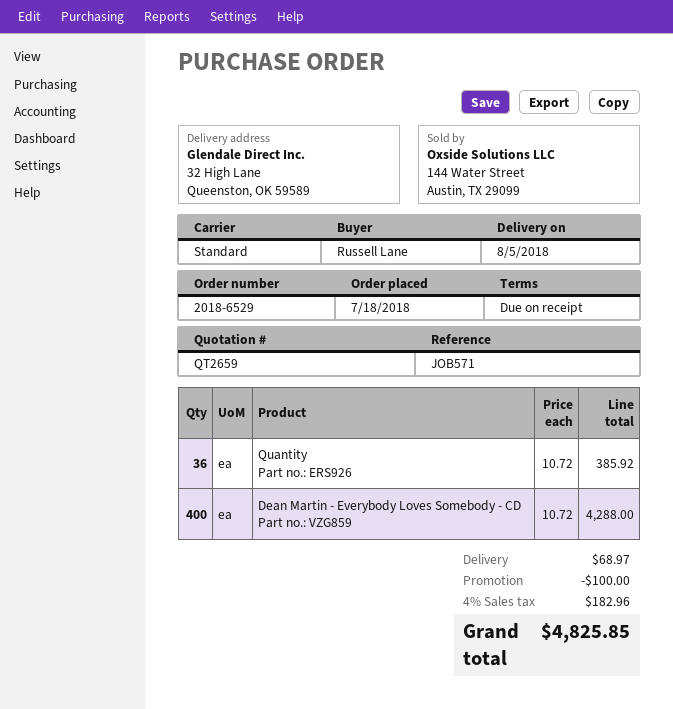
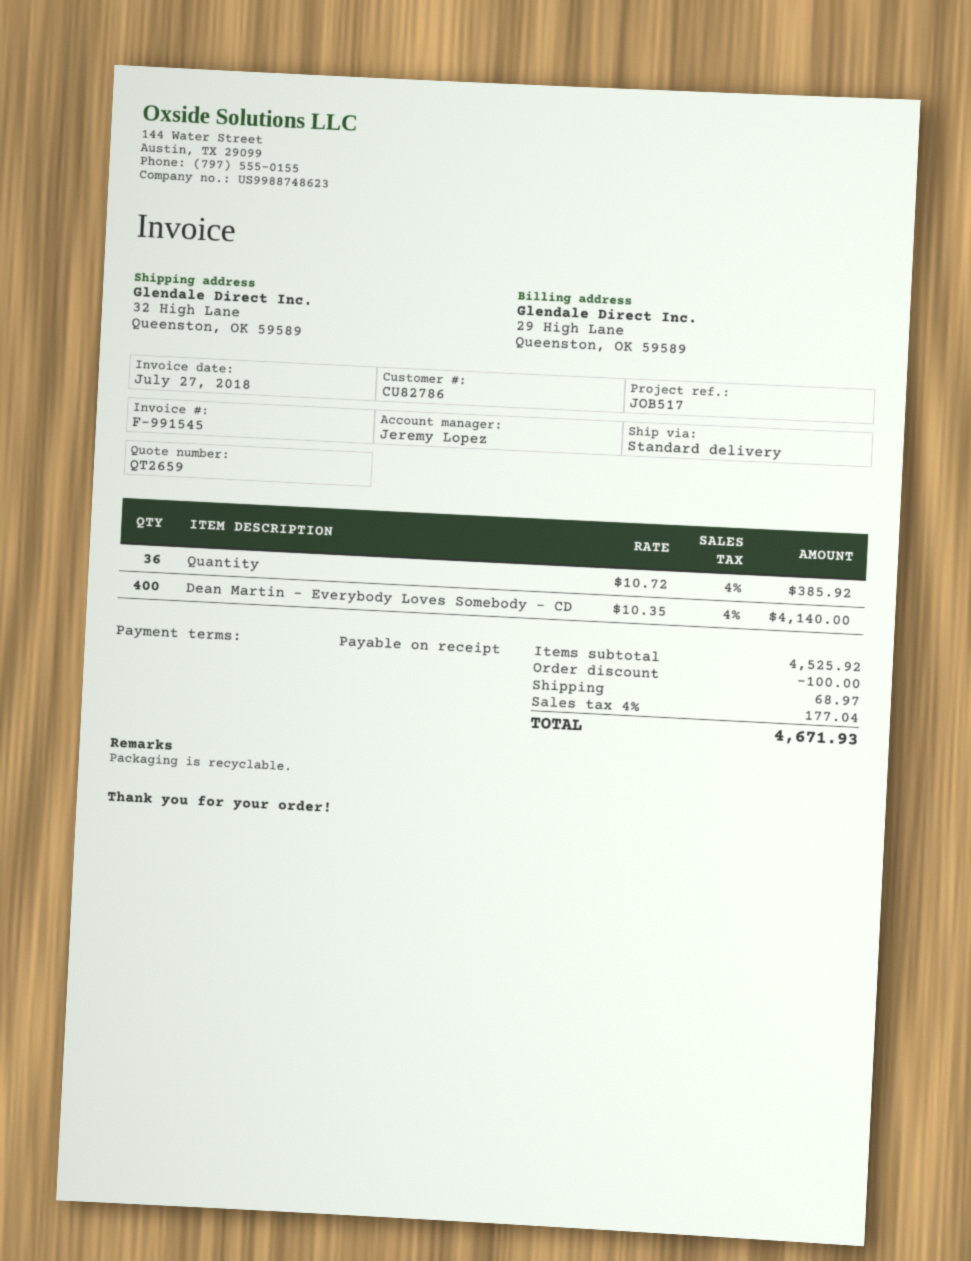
reference: JOB571 -> JOB517
Dean Martin - Everybody Loves Somebody - CD: 400 x 10.72 = 4288.00 -> 400 x 10.35 = 4140.00
tax: 4% = 182.96 -> 4% = 177.04
total: 4825.85 -> 4671.93

